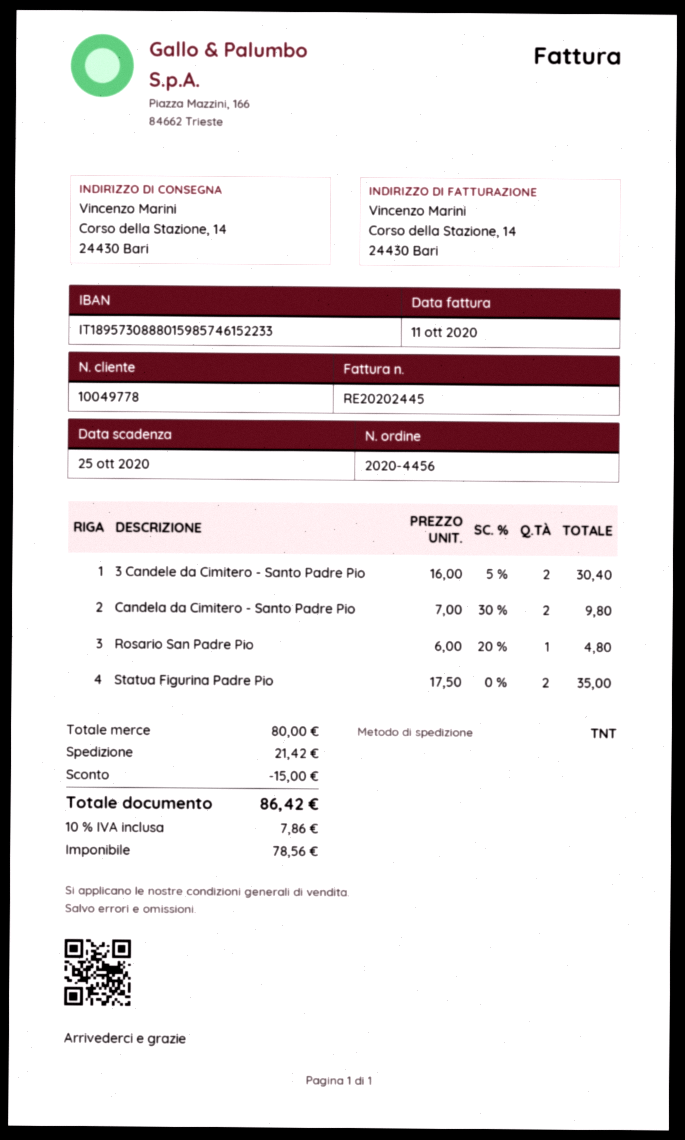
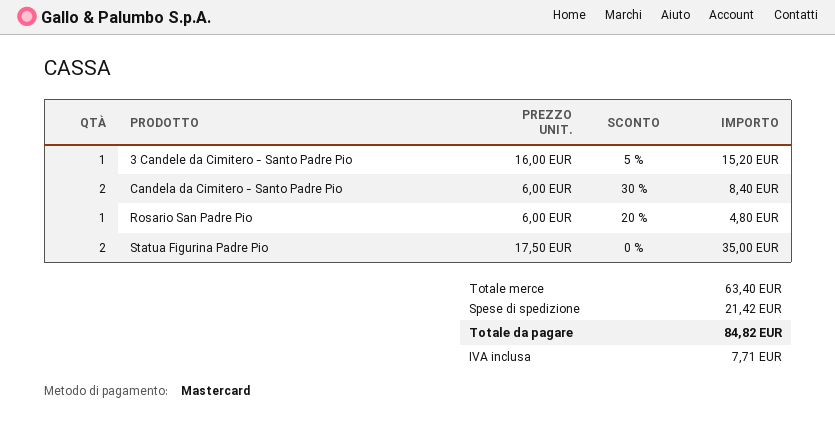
3 Candele da Cimitero - Santo Padre Pio: 2 x 16.00 - 5% = 30.40 -> 1 x 16.00 - 5% = 15.20
Candela da Cimitero - Santo Padre Pio: 2 x 7.00 - 30% = 9.80 -> 2 x 6.00 - 30% = 8.40
subtotal: 80.00 -> 63.40
discount: 15.00 -> none
tax: 7.86 -> 7.71
total: 86.42 -> 84.82

